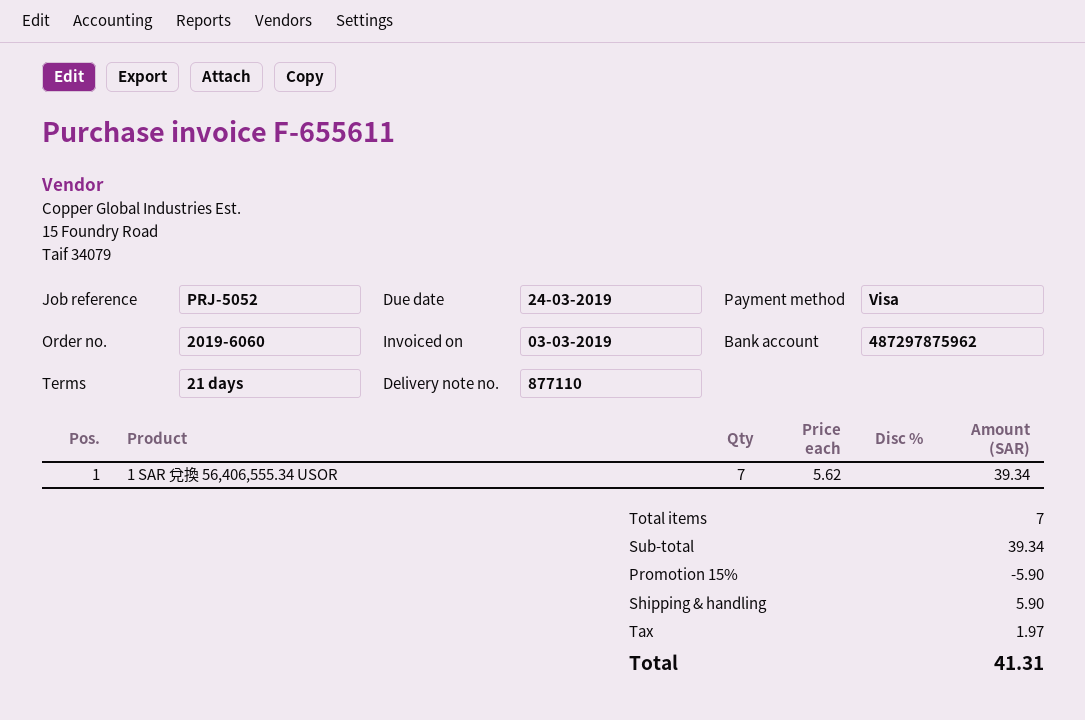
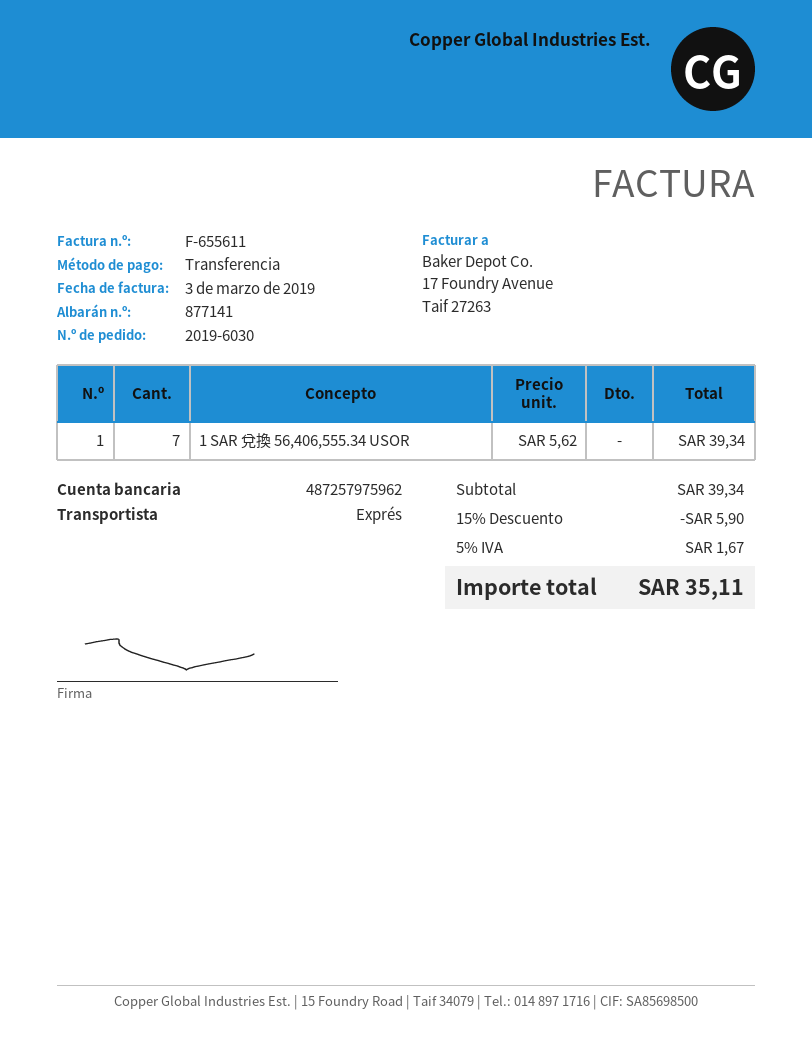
order number: 2019-6060 -> 2019-6030
delivery note number: 877110 -> 877141
payment method: Visa -> bank transfer
bank account: 487297875962 -> 487257975962
shipping: 5.90 -> none
tax: 1.97 -> 1.67
total: 41.31 -> 35.11

